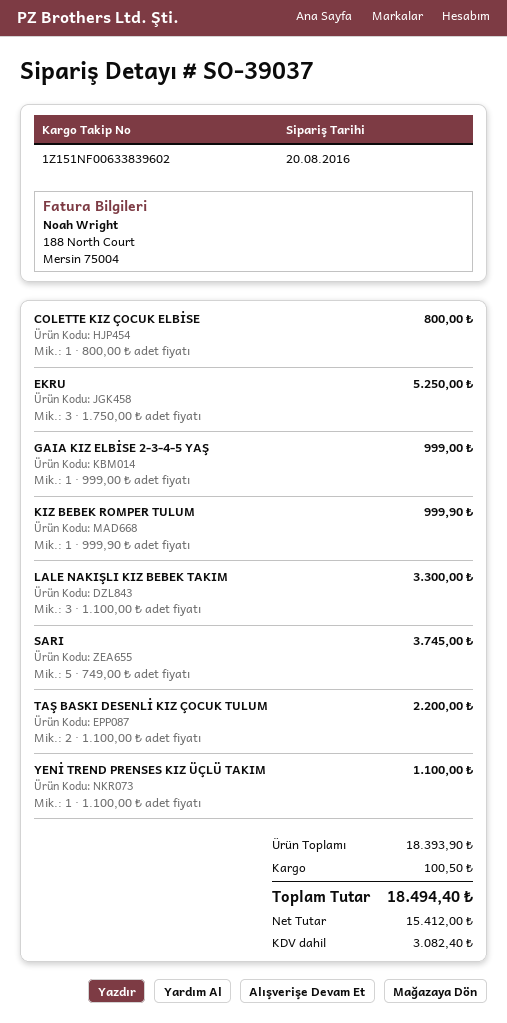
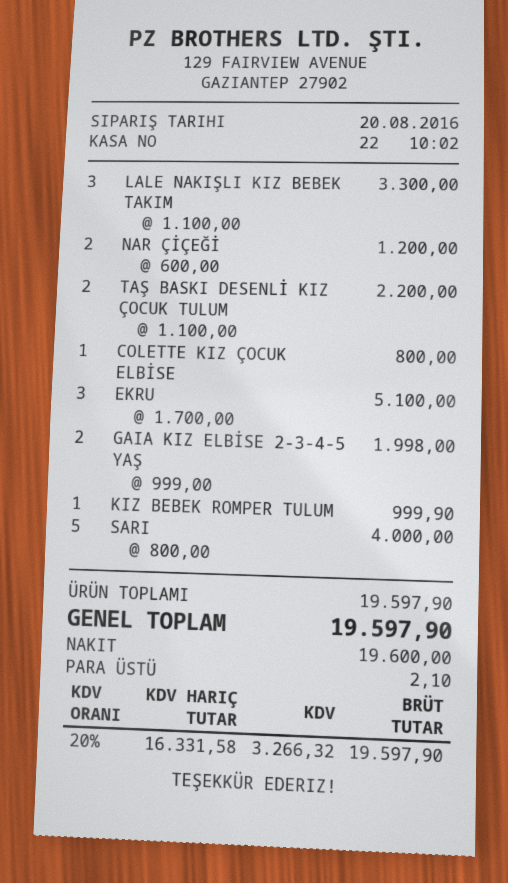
EKRU: 3 x 1750.00 = 5250.00 -> 3 x 1700.00 = 5100.00
GAIA KIZ ELBİSE 2-3-4-5 YAŞ: 1 x 999.00 = 999.00 -> 2 x 999.00 = 1998.00
SARI: 5 x 749.00 = 3745.00 -> 5 x 800.00 = 4000.00
YENİ TREND PRENSES KIZ ÜÇLÜ TAKIM: 1 x 1100.00 = 1100.00 -> none
NAR ÇİÇEĞİ: none -> 2 x 600.00 = 1200.00
subtotal: 18393.90 -> 19597.90
shipping: 100.50 -> none
net: 15412.00 -> 16331.58
tax: 3082.40 -> 3266.32
total: 18494.40 -> 19597.90

